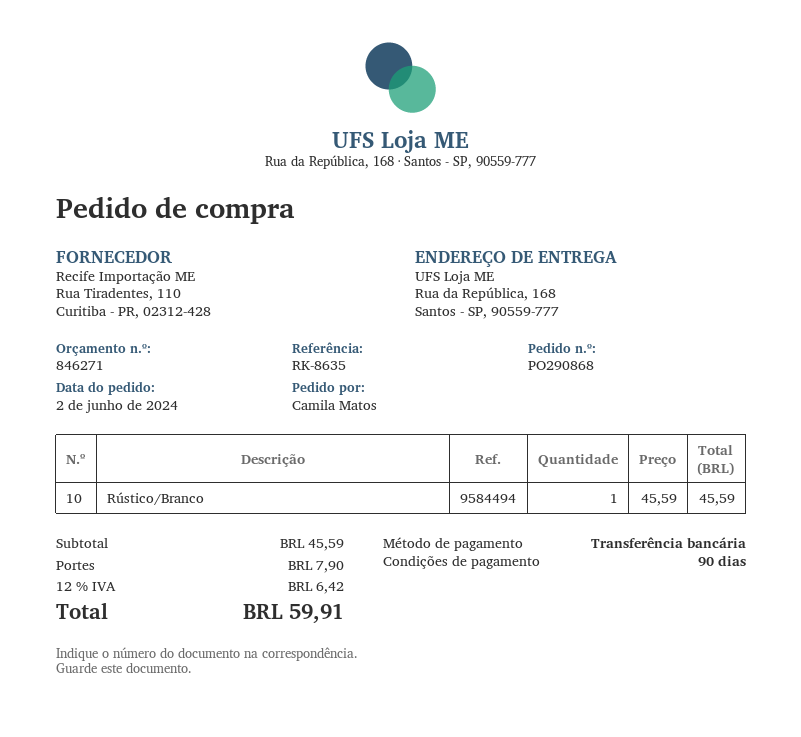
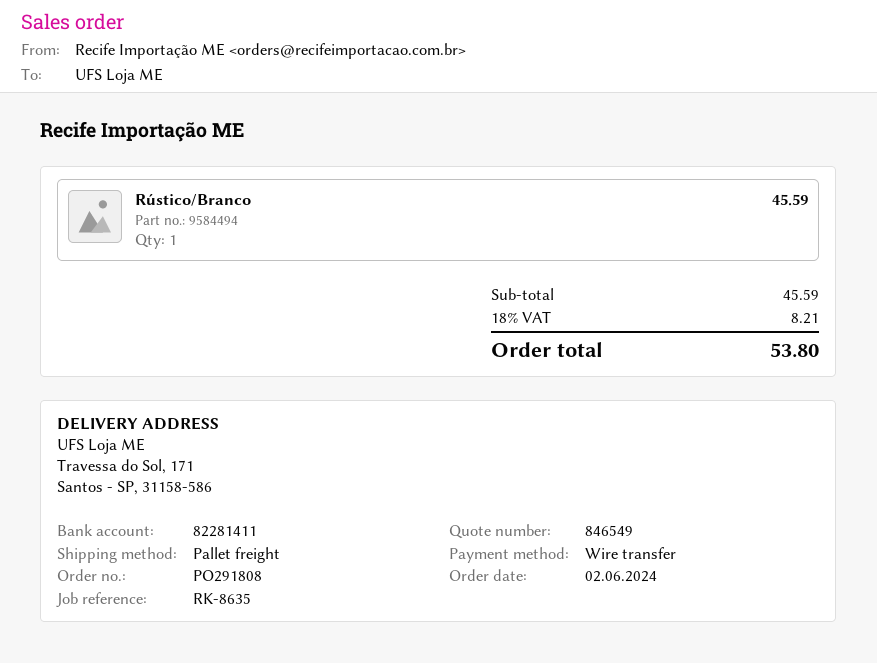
quote number: 846271 -> 846549
order number: PO290868 -> PO291808
ship to: Rua da República, 168, Santos - SP, 90559-777 -> Travessa do Sol, 171, Santos - SP, 31158-586
shipping: 7.90 -> none
tax: 12% = 6.42 -> 18% = 8.21
total: 59.91 -> 53.80

